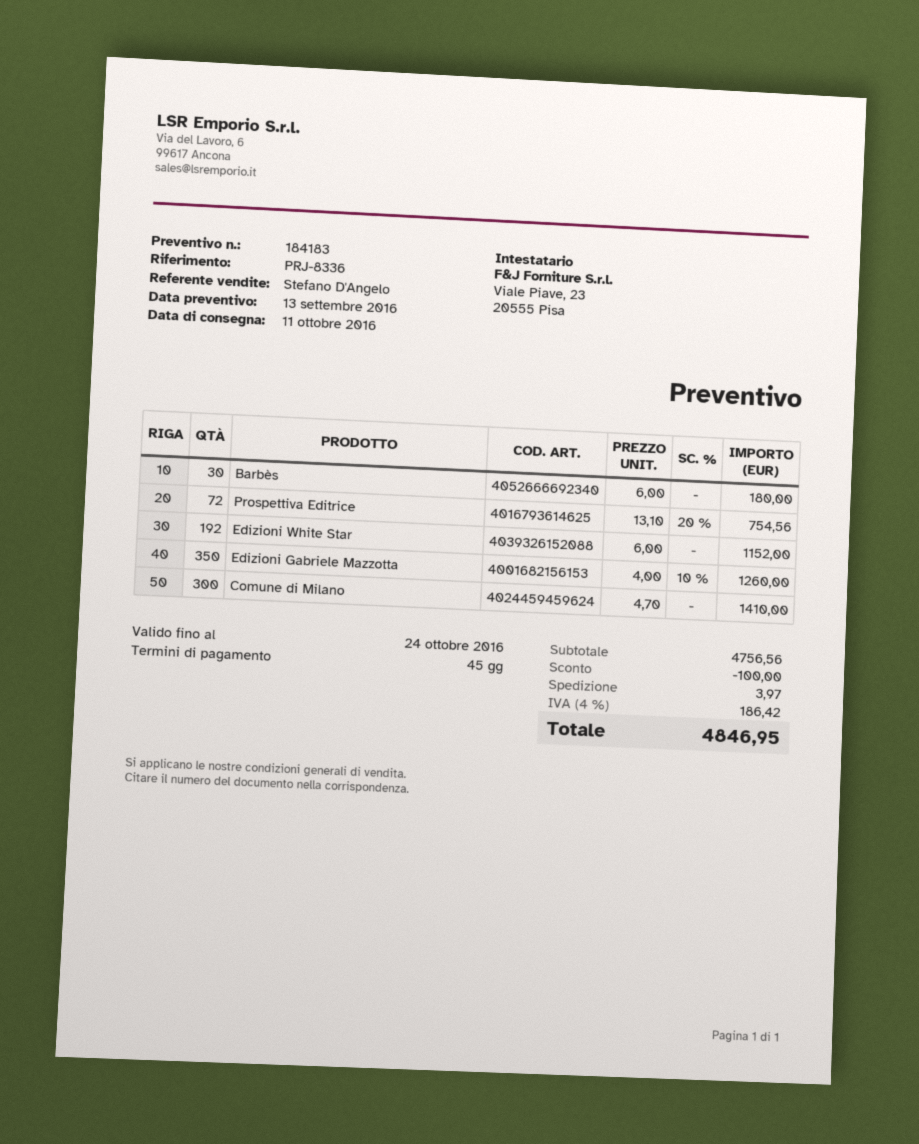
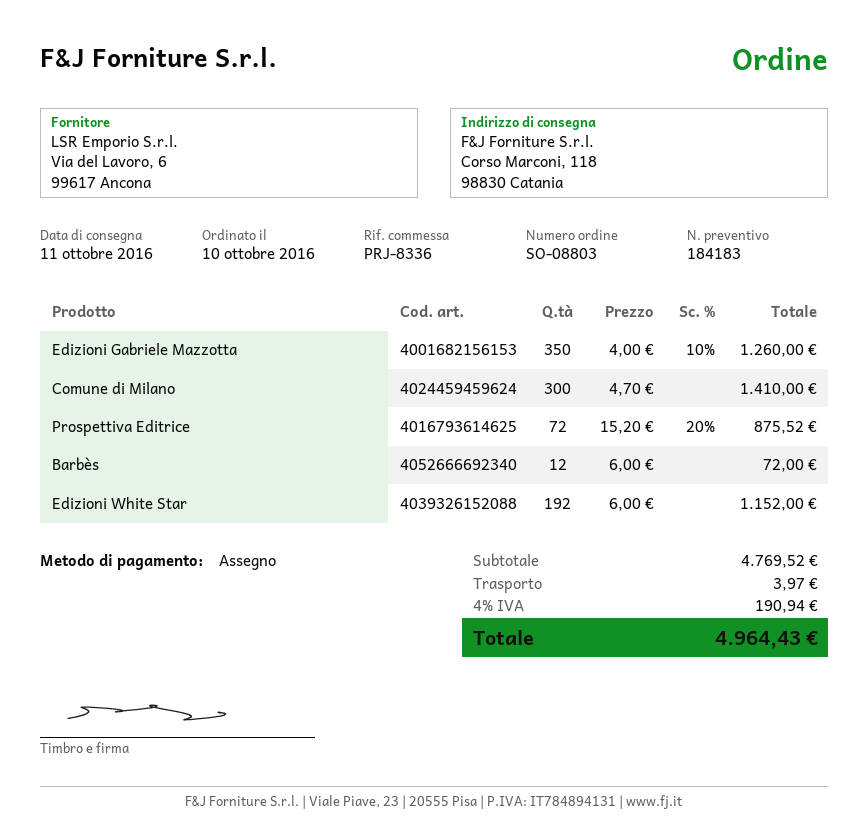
Barbès: 30 x 6.00 = 180.00 -> 12 x 6.00 = 72.00
Prospettiva Editrice: 72 x 13.10 - 20% = 754.56 -> 72 x 15.20 - 20% = 875.52
subtotal: 4756.56 -> 4769.52
discount: 100.00 -> none
tax: 4% = 186.42 -> 4% = 190.94
total: 4846.95 -> 4964.43

